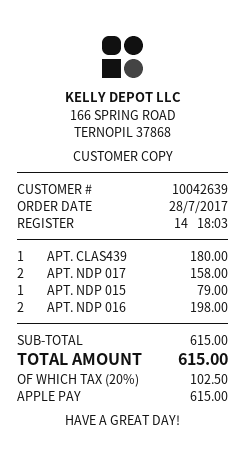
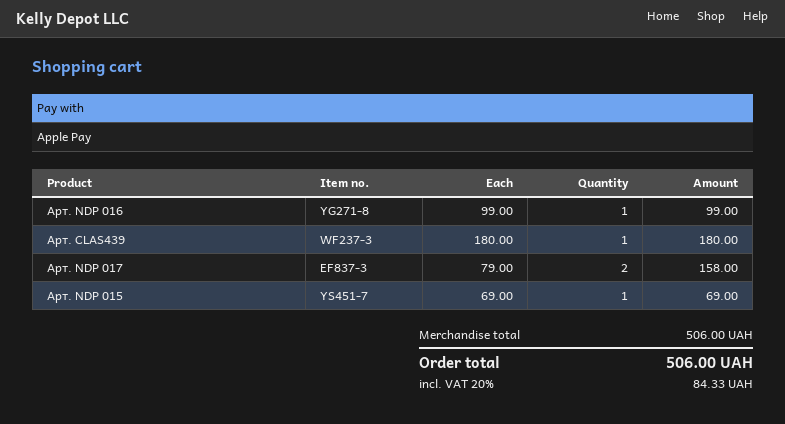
АРТ. NDP 015: 1 for 79.00 -> 1 for 69.00
АРТ. NDP 016: 2 for 198.00 -> 1 for 99.00
subtotal: 615.00 -> 506.00
tax: 20% = 102.50 -> 20% = 84.33
total: 615.00 -> 506.00

